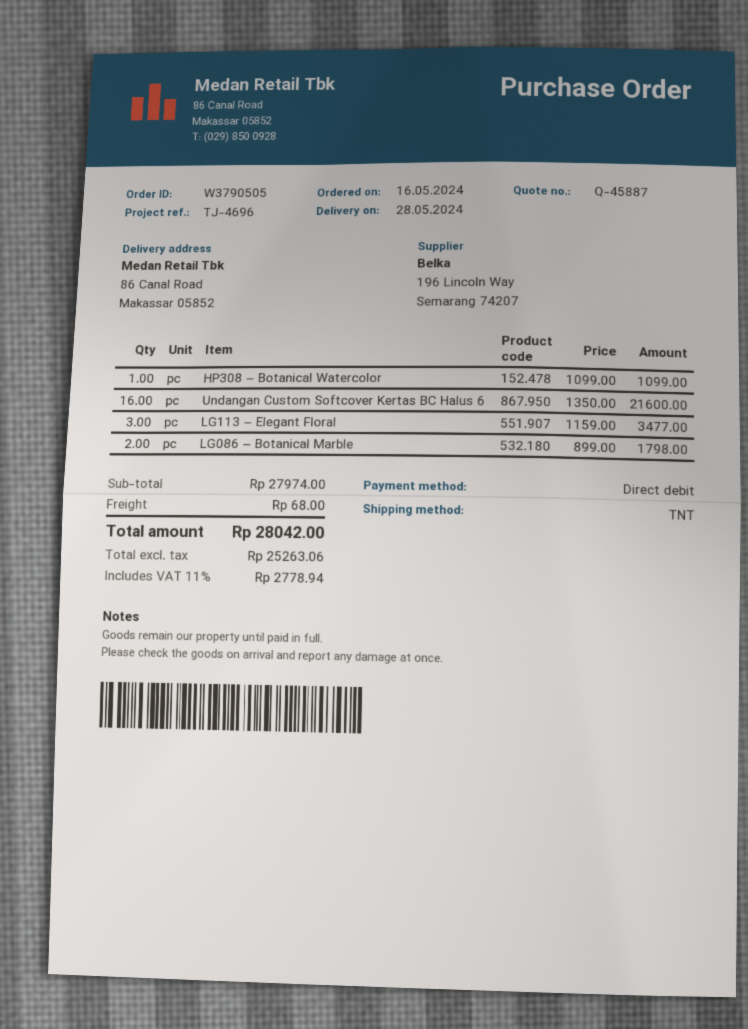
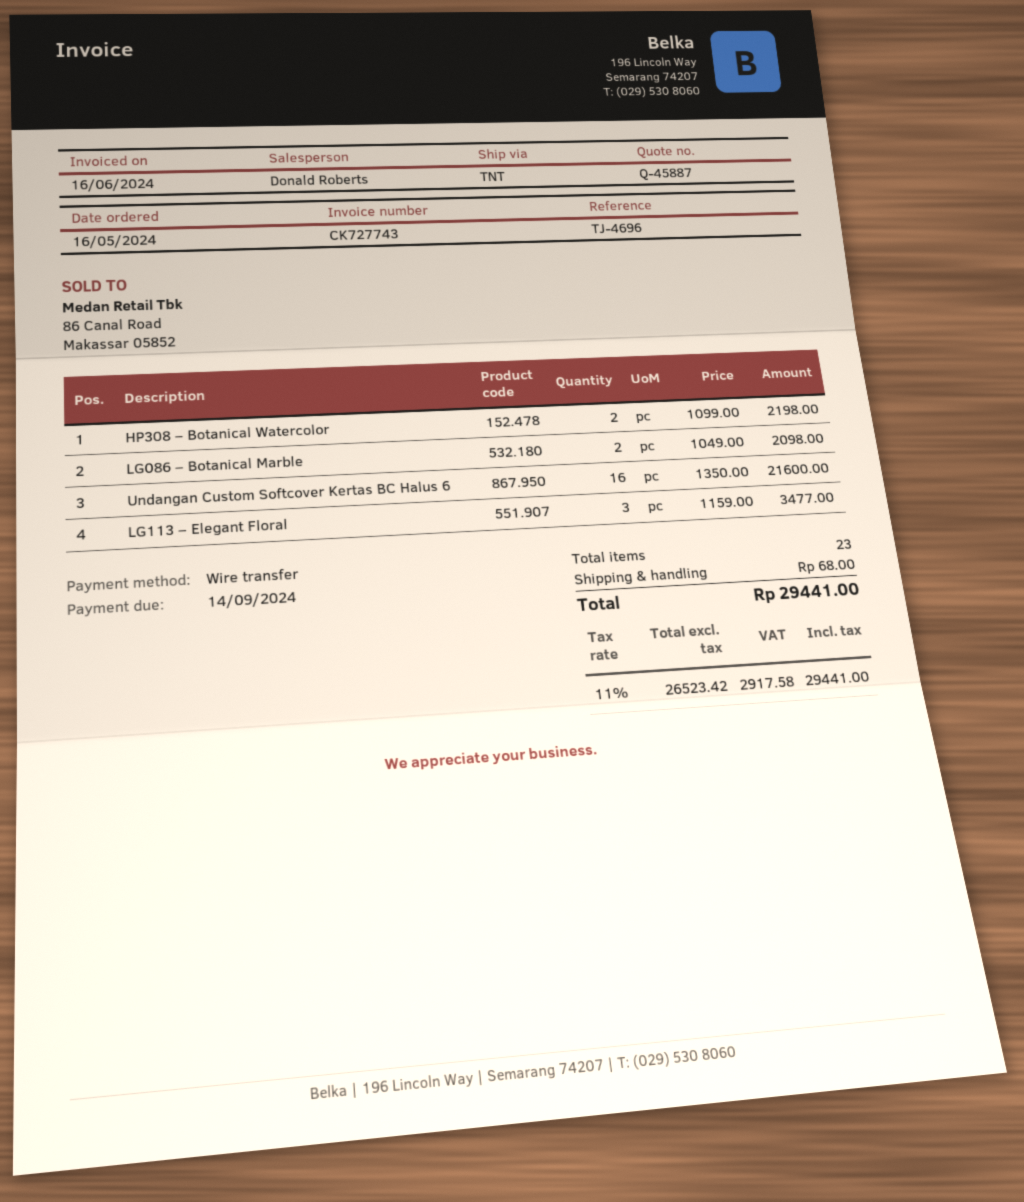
payment method: direct debit -> bank transfer
HP308 – Botanical Watercolor: 1 x 1099.00 = 1099.00 -> 2 x 1099.00 = 2198.00
LG086 – Botanical Marble: 2 x 899.00 = 1798.00 -> 2 x 1049.00 = 2098.00
net: 25263.06 -> 26523.42
tax: 11% = 2778.94 -> 11% = 2917.58
total: 28042.00 -> 29441.00

